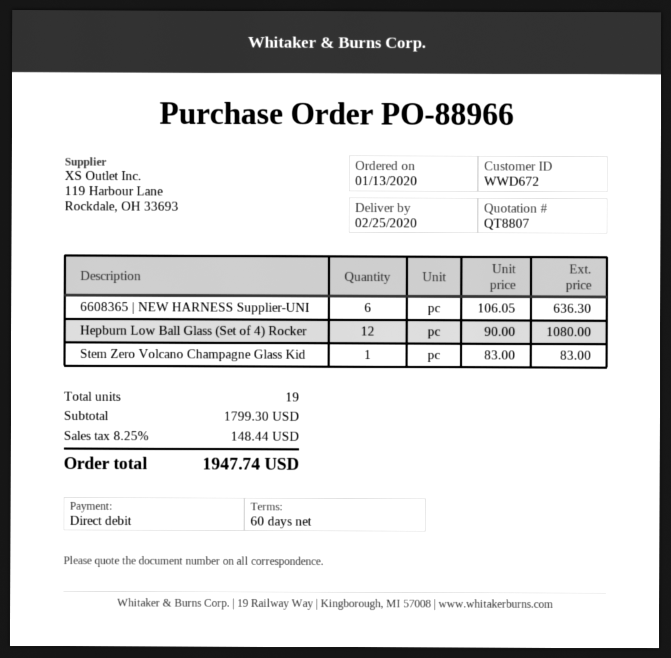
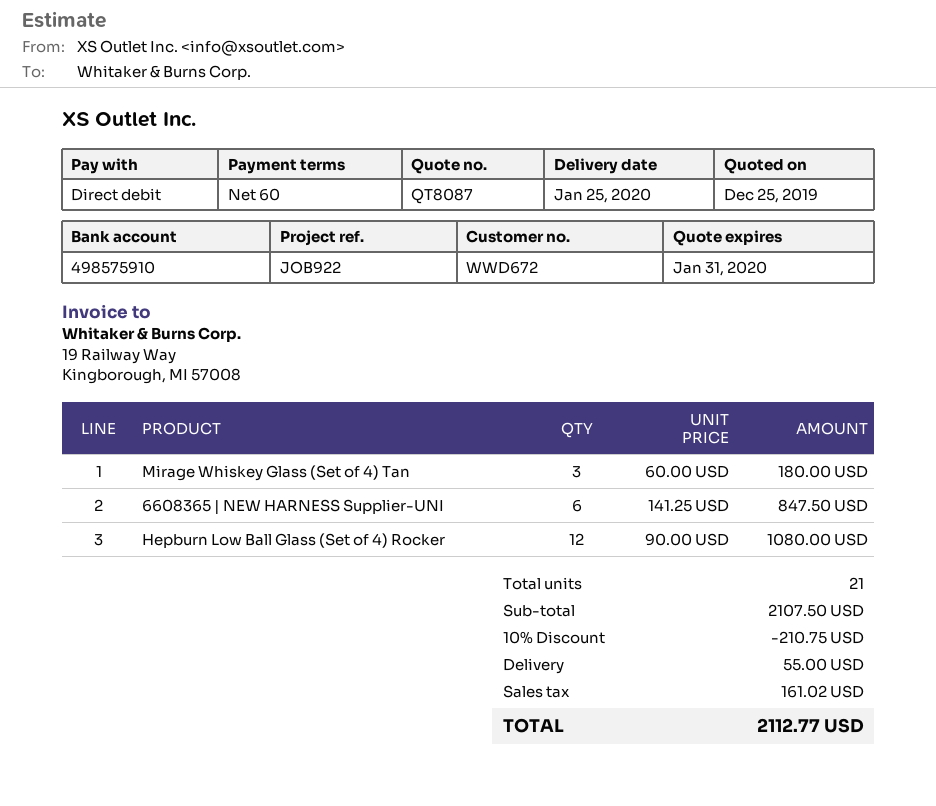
quote number: QT8807 -> QT8087
delivery date: 2020-02-25 -> 2020-01-25
6608365 | NEW HARNESS Supplier-UNI: 6 x 106.05 = 636.30 -> 6 x 141.25 = 847.50
Stem Zero Volcano Champagne Glass Kid: 1 x 83.00 = 83.00 -> none
Mirage Whiskey Glass (Set of 4) Tan: none -> 3 x 60.00 = 180.00
total quantity: 19 -> 21
subtotal: 1799.30 -> 2107.50
discount: none -> 10% = 210.75
shipping: none -> 55.00
tax: 148.44 -> 161.02
total: 1947.74 -> 2112.77

